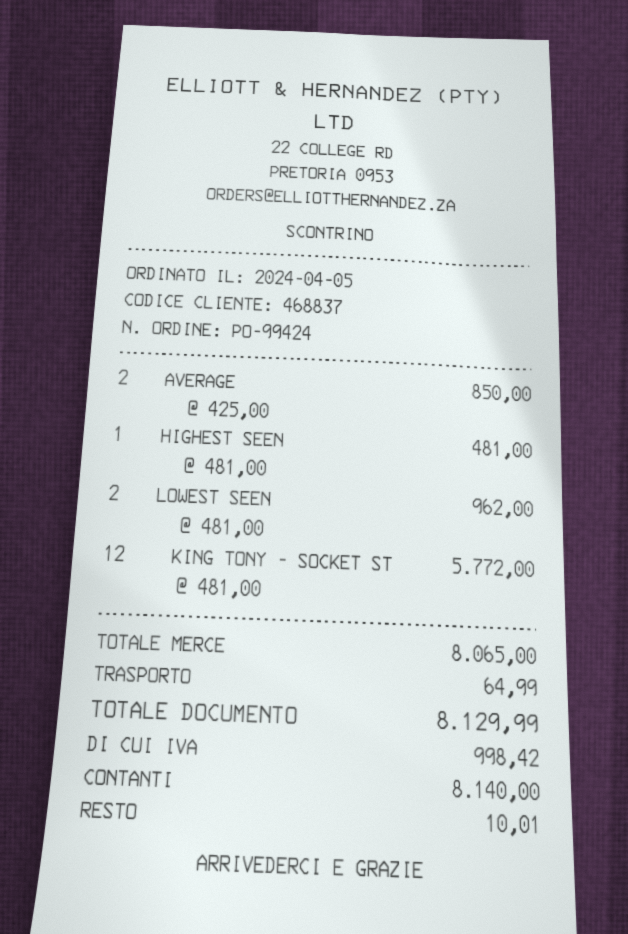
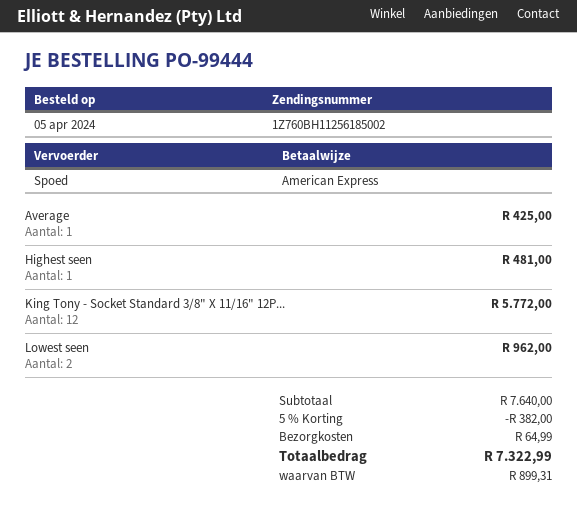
order number: PO-99424 -> PO-99444
payment method: cash -> American Express
AVERAGE: 2 for 850.00 -> 1 for 425.00
subtotal: 8065.00 -> 7640.00
discount: none -> 5% = 382.00
tax: 998.42 -> 899.31
total: 8129.99 -> 7322.99

